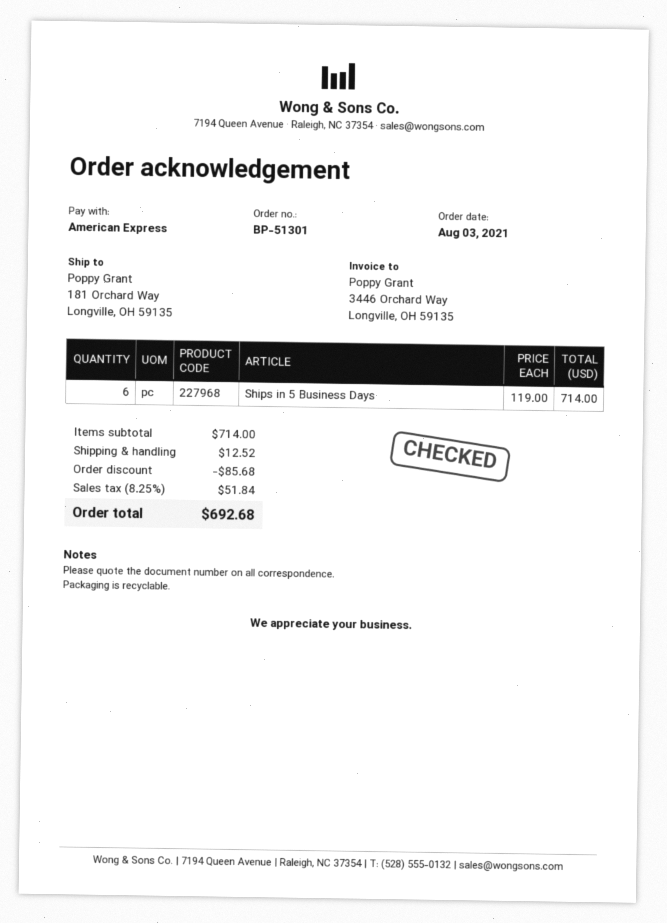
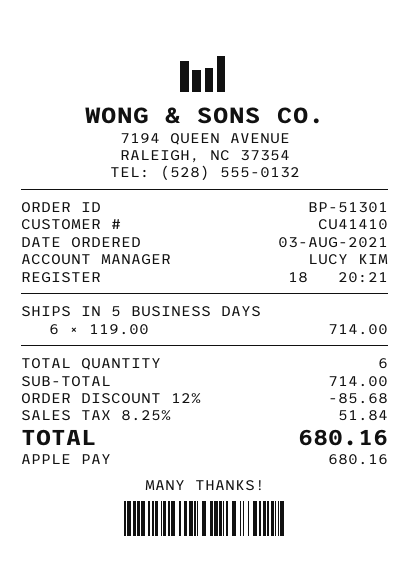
payment method: American Express -> Apple Pay
shipping: 12.52 -> none
total: 692.68 -> 680.16

